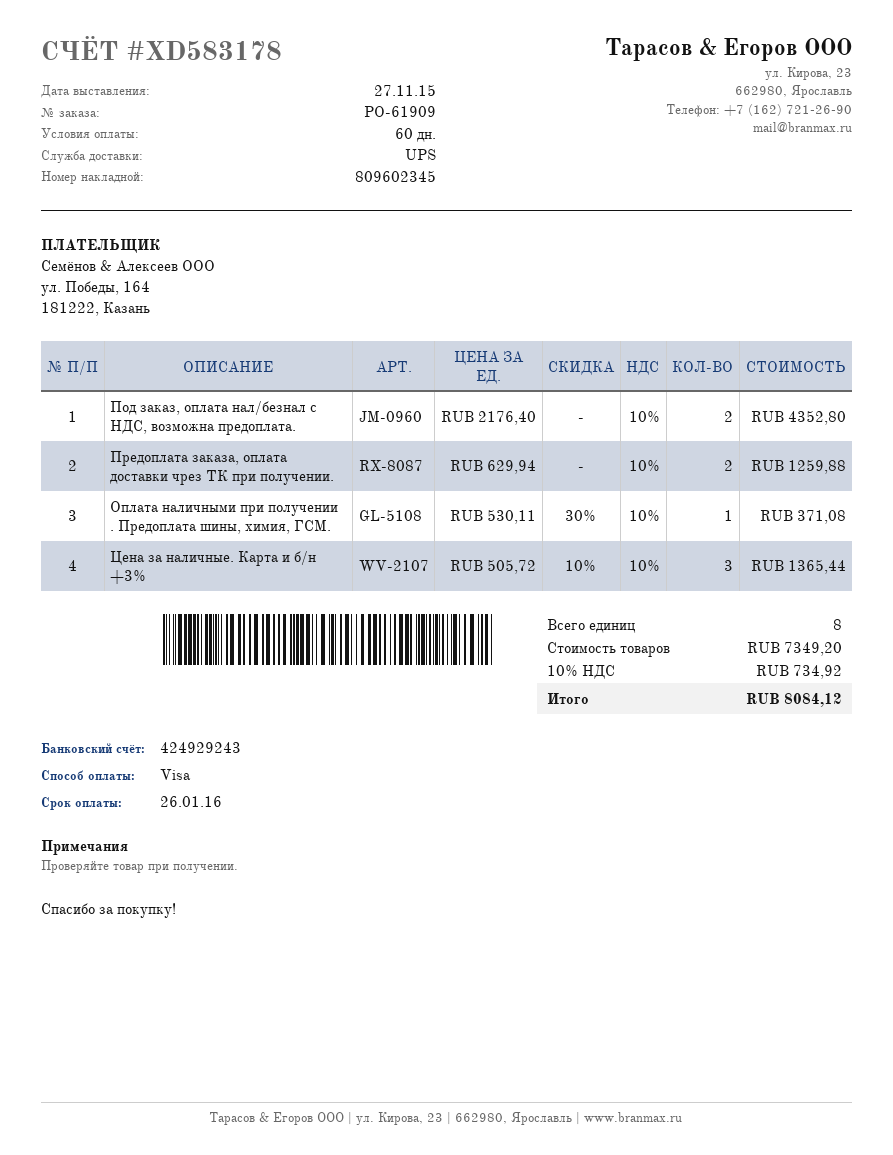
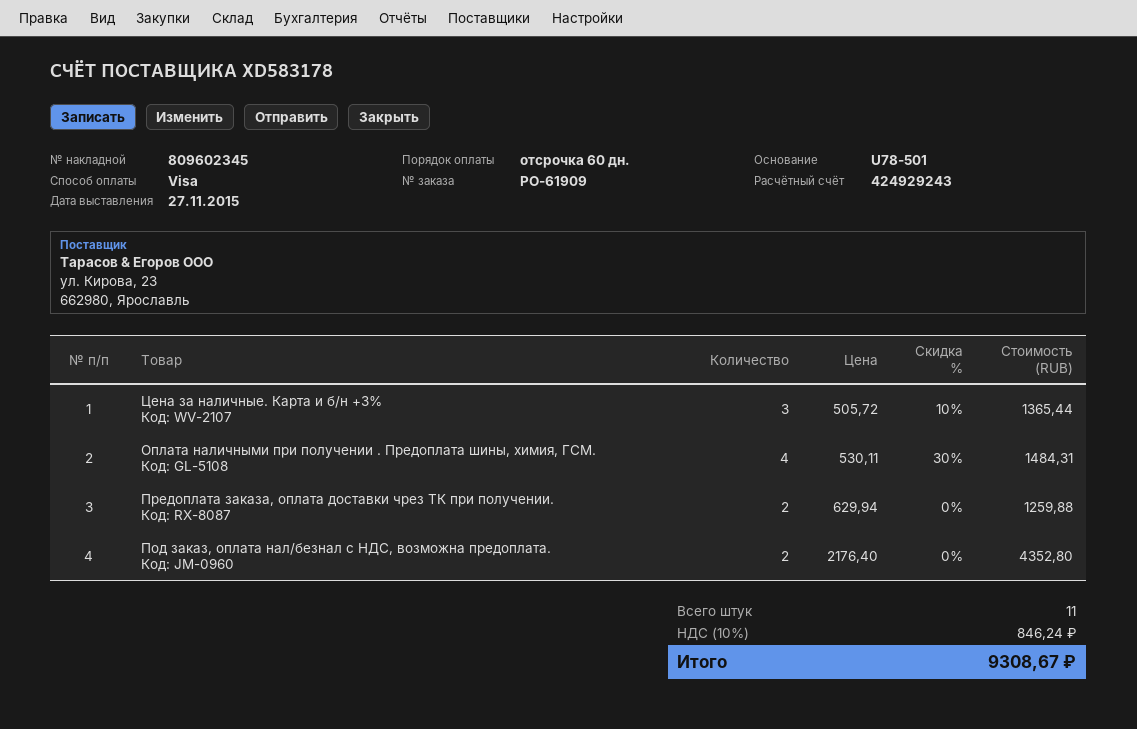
Оплата наличными при получении . Предоплата шины, химия, ГСМ.: 1 x 530.11 - 30% = 371.08 -> 4 x 530.11 - 30% = 1484.31
total quantity: 8 -> 11
tax: 10% = 734.92 -> 10% = 846.24
total: 8084.12 -> 9308.67

